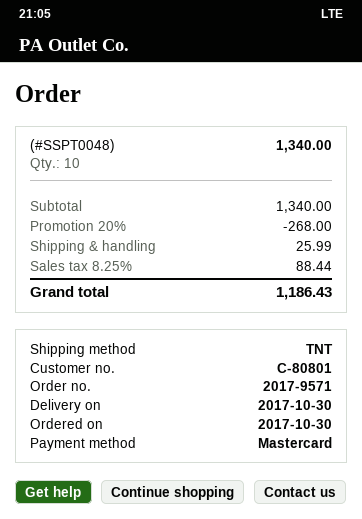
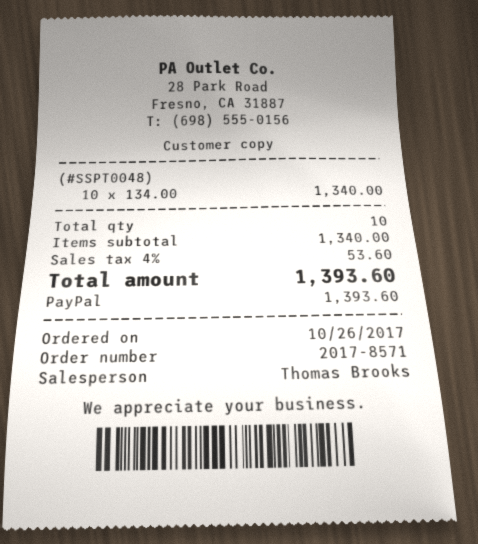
order number: 2017-9571 -> 2017-8571
order date: 2017-10-30 -> 2017-10-26
payment method: Mastercard -> PayPal
discount: 20% = 268.00 -> none
shipping: 25.99 -> none
tax: 8.25% = 88.44 -> 4% = 53.60
total: 1186.43 -> 1393.60

